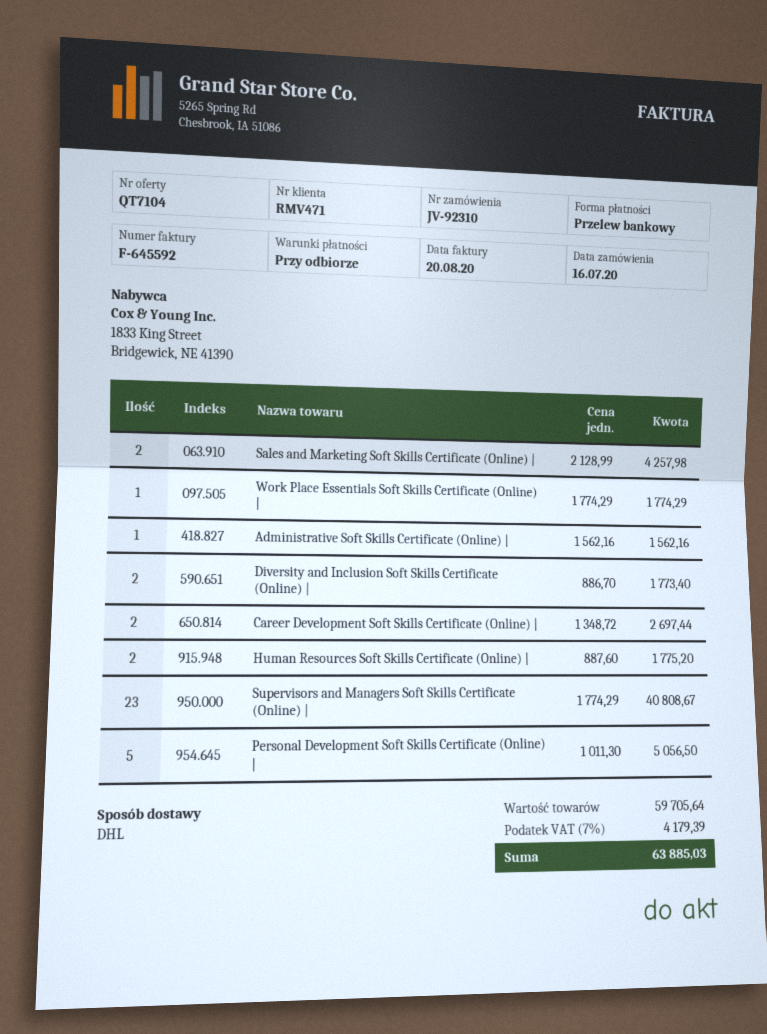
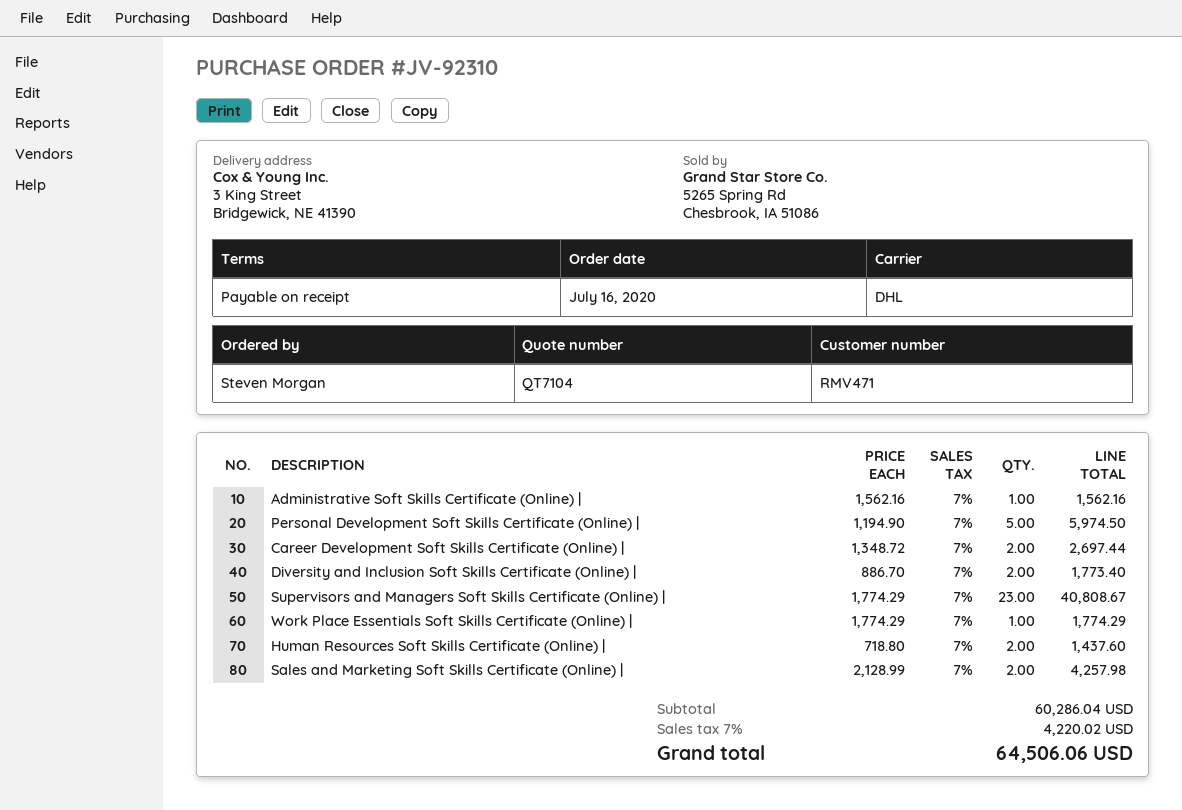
Human Resources Soft Skills Certificate (Online) |: 2 x 887.60 = 1775.20 -> 2 x 718.80 = 1437.60
Personal Development Soft Skills Certificate (Online) |: 5 x 1011.30 = 5056.50 -> 5 x 1194.90 = 5974.50
subtotal: 59705.64 -> 60286.04
tax: 7% = 4179.39 -> 7% = 4220.02
total: 63885.03 -> 64506.06

